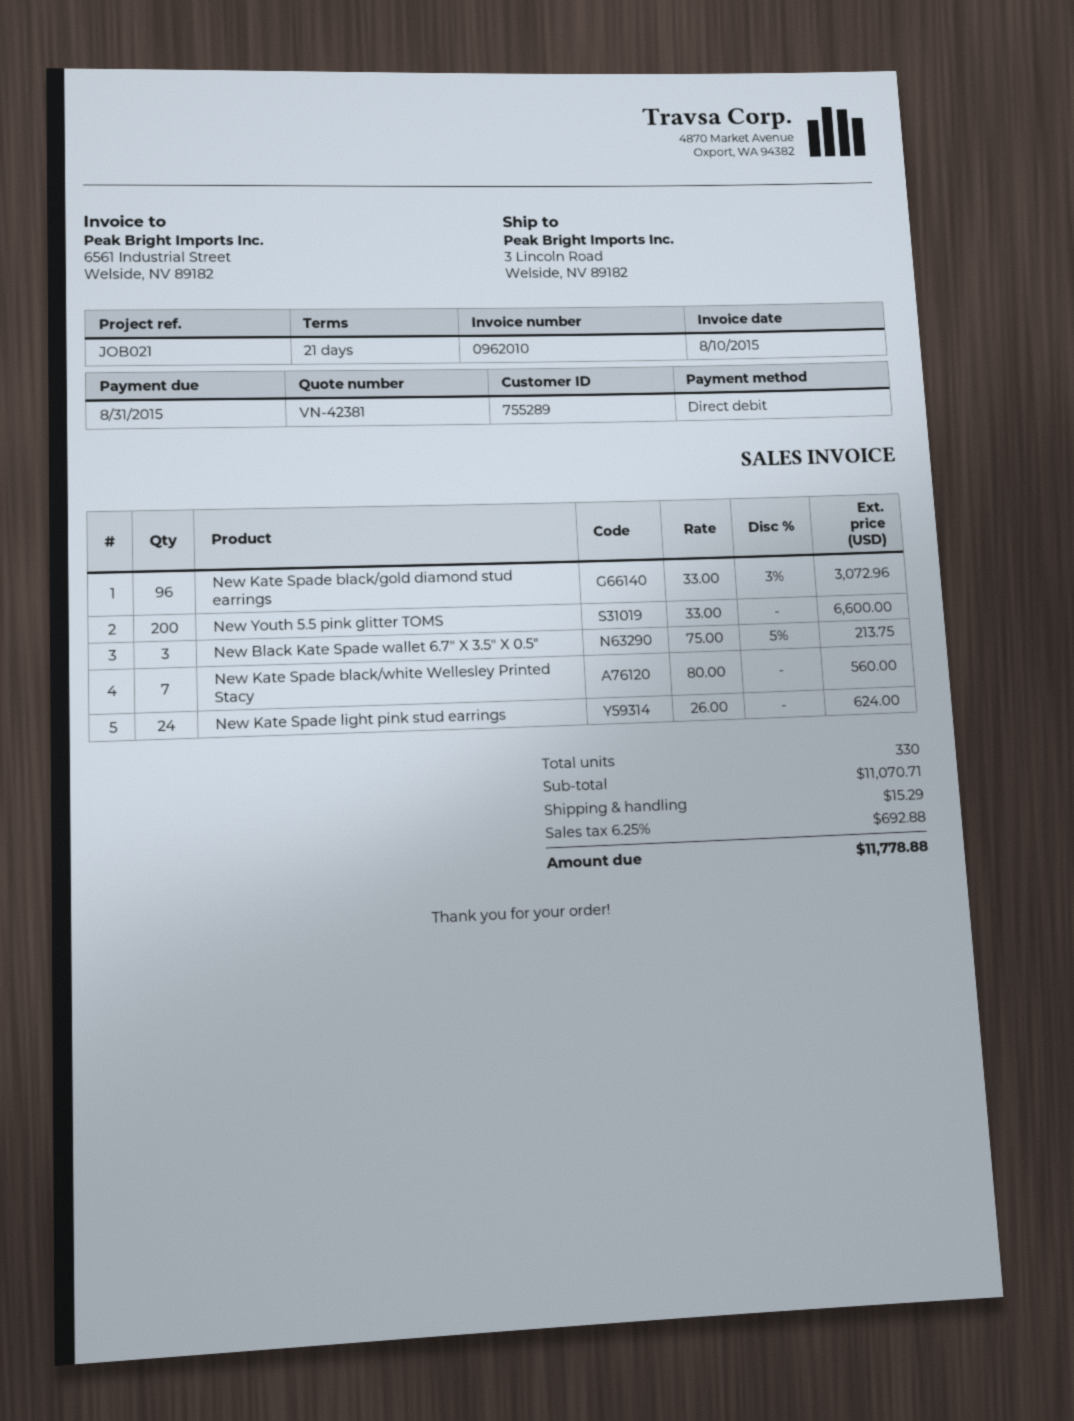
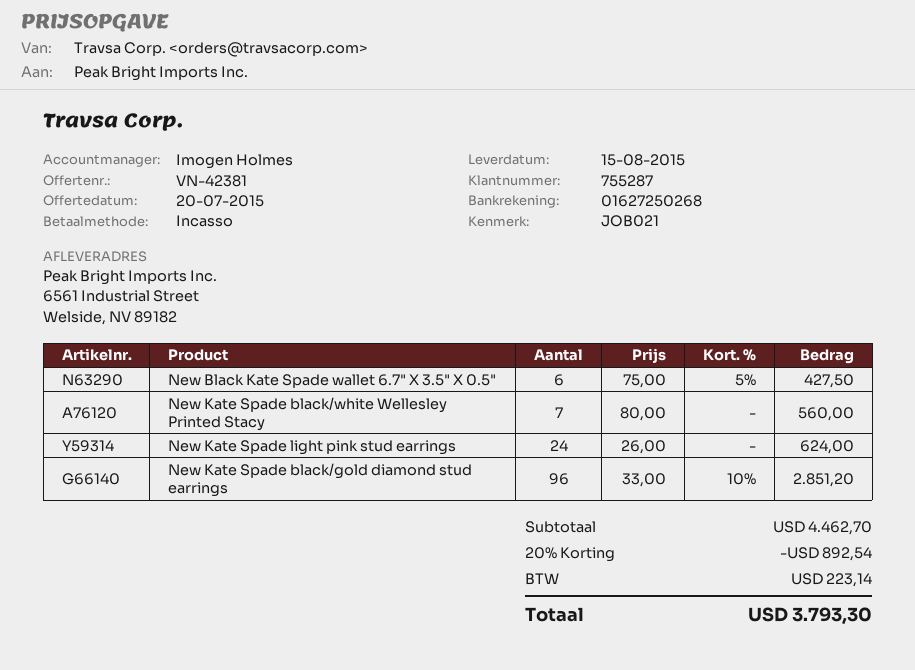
customer number: 755289 -> 755287
ship to: 3 Lincoln Road, Welside, NV 89182 -> 6561 Industrial Street, Welside, NV 89182
New Kate Spade black/gold diamond stud earrings: 96 x 33.00 - 3% = 3072.96 -> 96 x 33.00 - 10% = 2851.20
New Youth 5.5 pink glitter TOMS: 200 x 33.00 = 6600.00 -> none
New Black Kate Spade wallet 6.7" X 3.5" X 0.5": 3 x 75.00 - 5% = 213.75 -> 6 x 75.00 - 5% = 427.50
subtotal: 11070.71 -> 4462.70
discount: none -> 20% = 892.54
shipping: 15.29 -> none
tax: 692.88 -> 223.14
total: 11778.88 -> 3793.30

